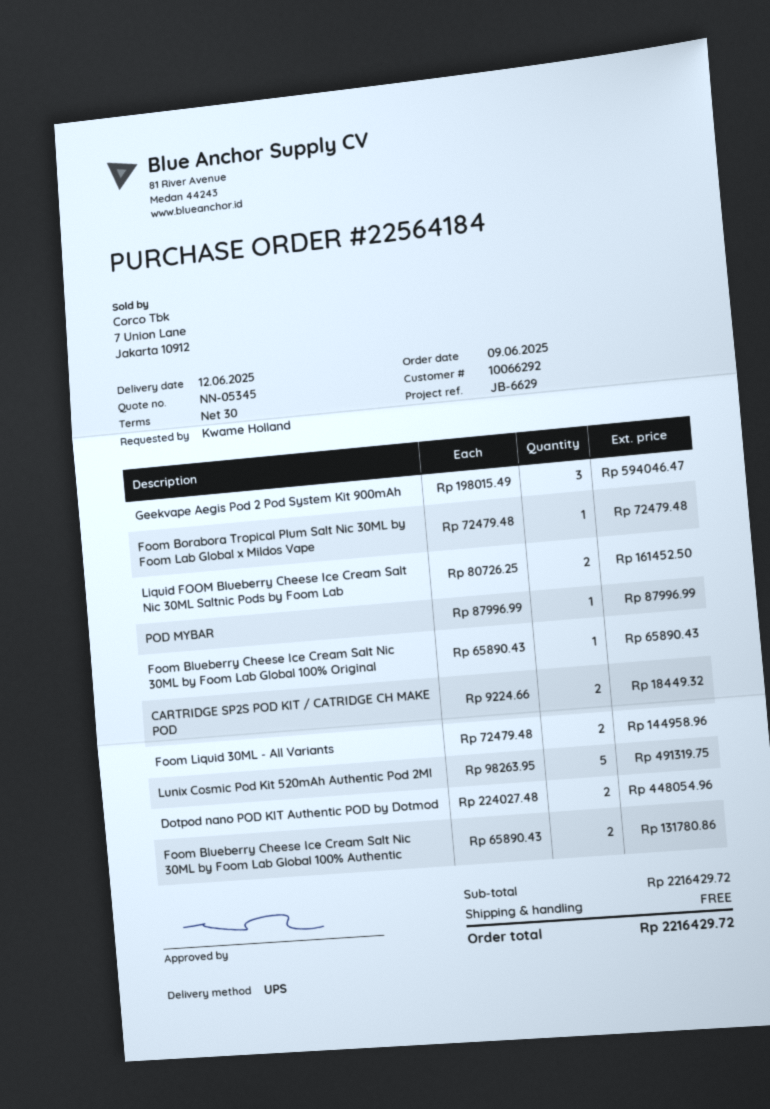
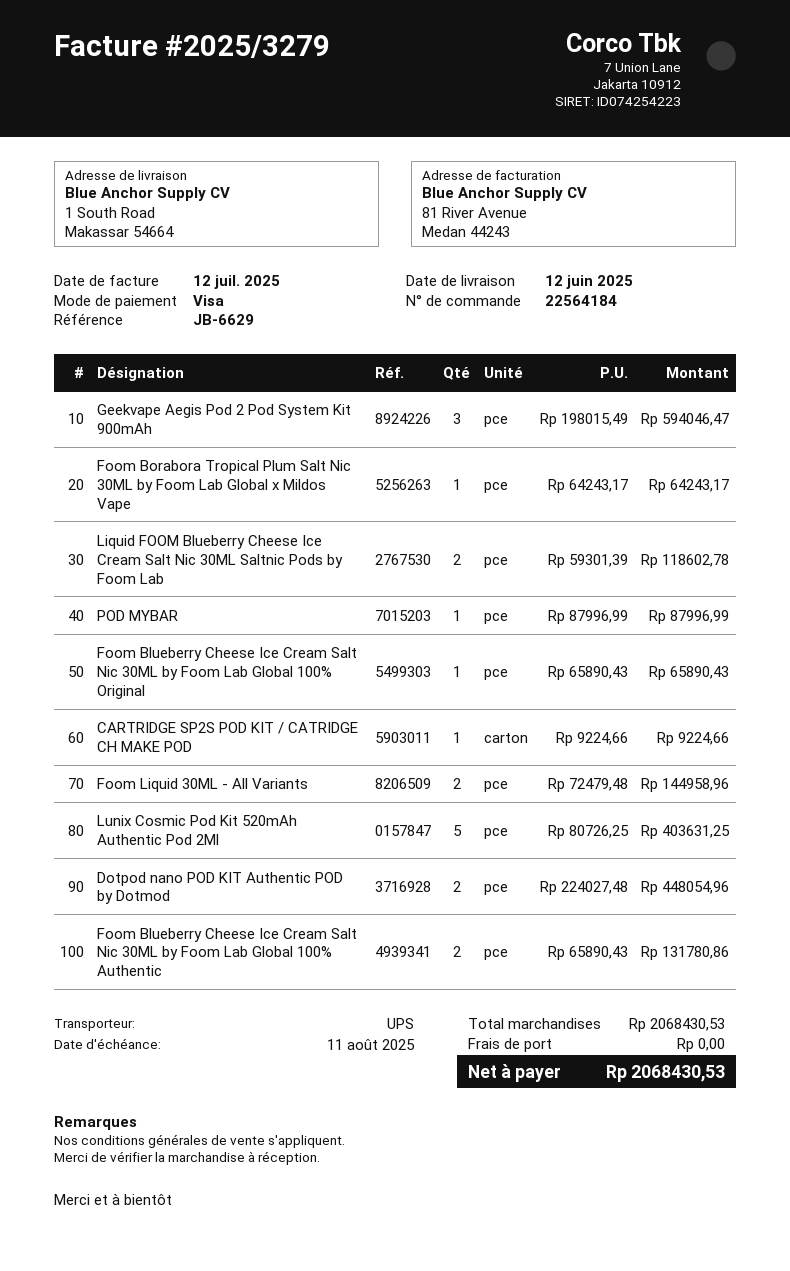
Foom Borabora Tropical Plum Salt Nic 30ML by Foom Lab Global x Mildos Vape: 1 x 72479.48 = 72479.48 -> 1 x 64243.17 = 64243.17
Liquid FOOM Blueberry Cheese Ice Cream Salt Nic 30ML Saltnic Pods by Foom Lab: 2 x 80726.25 = 161452.50 -> 2 x 59301.39 = 118602.78
CARTRIDGE SP2S POD KIT / CATRIDGE CH MAKE POD: 2 x 9224.66 = 18449.32 -> 1 x 9224.66 = 9224.66
Lunix Cosmic Pod Kit 520mAh Authentic Pod 2Ml: 5 x 98263.95 = 491319.75 -> 5 x 80726.25 = 403631.25
subtotal: 2216429.72 -> 2068430.53
total: 2216429.72 -> 2068430.53

